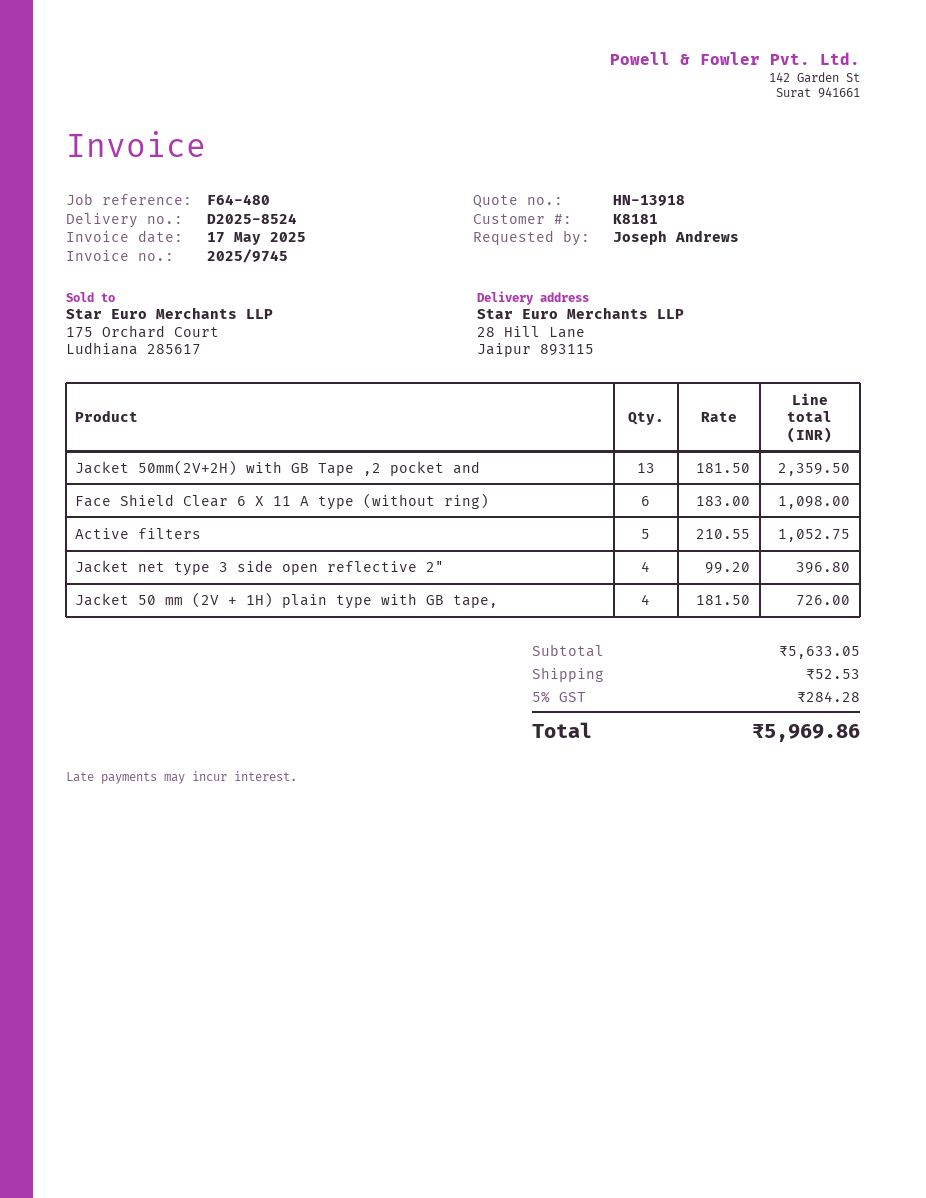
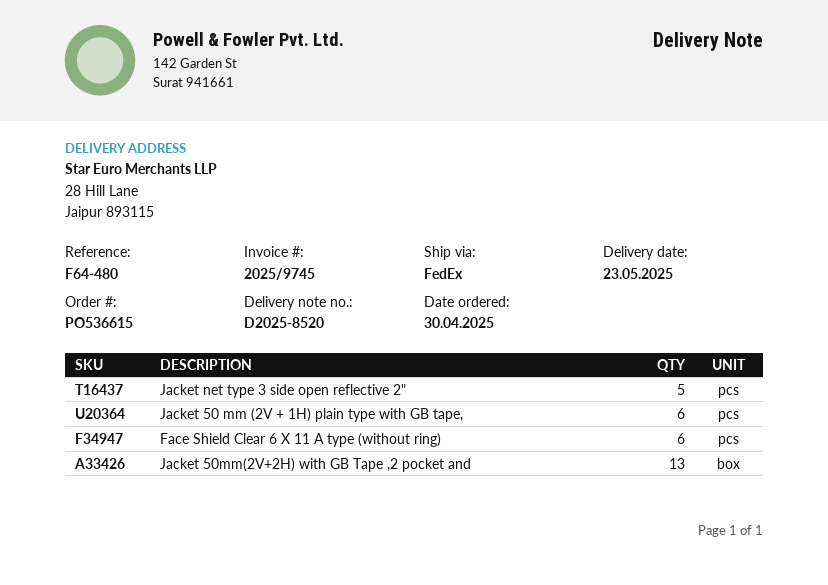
delivery note number: D2025-8524 -> D2025-8520
Active filters: 5 -> none
Jacket net type 3 side open reflective 2": 4 -> 5
Jacket 50 mm (2V + 1H) plain type with GB tape,: 4 -> 6

